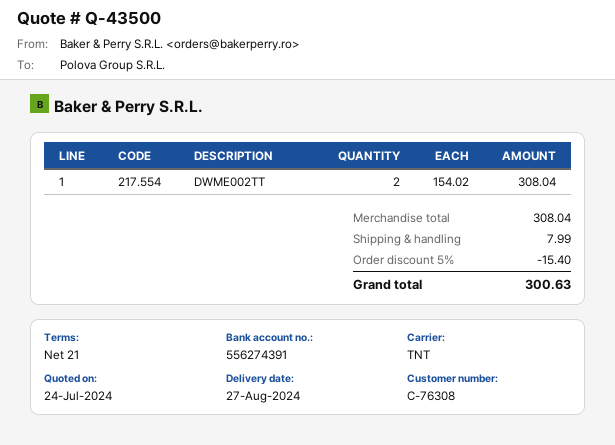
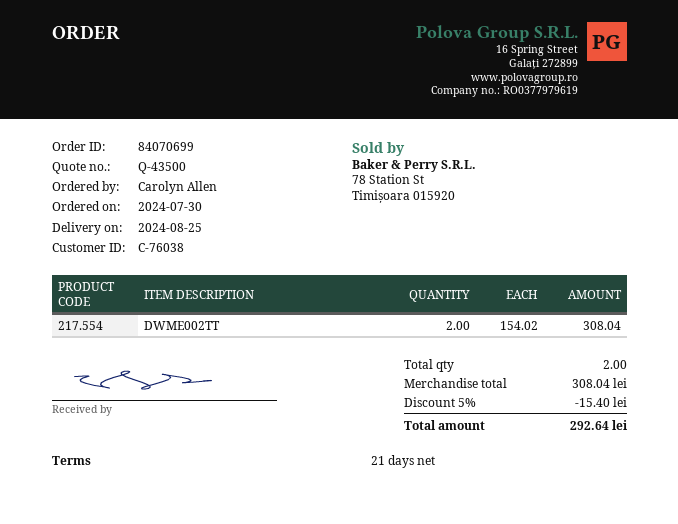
delivery date: 2024-08-27 -> 2024-08-25
customer number: C-76308 -> C-76038
shipping: 7.99 -> none
total: 300.63 -> 292.64

